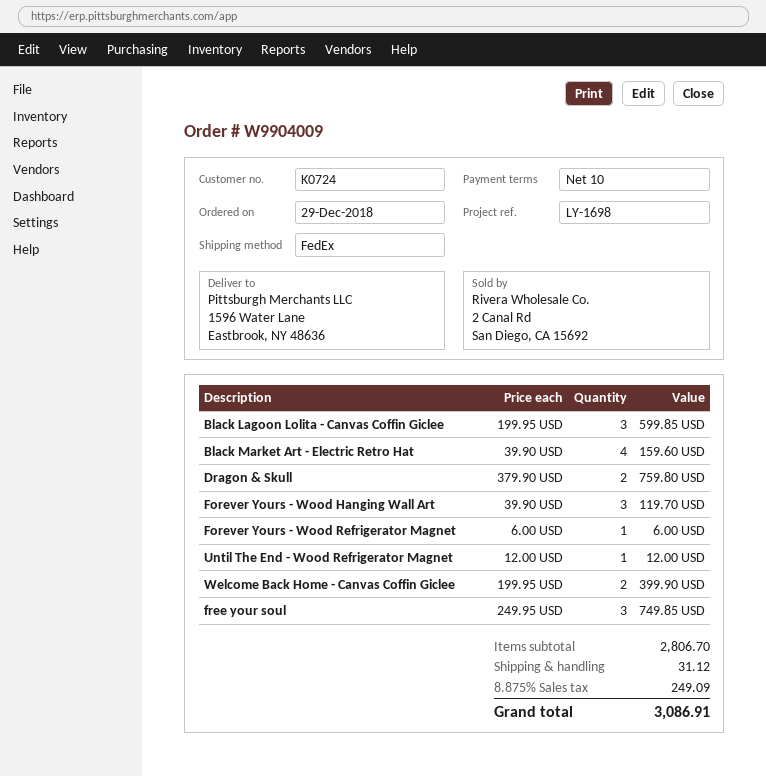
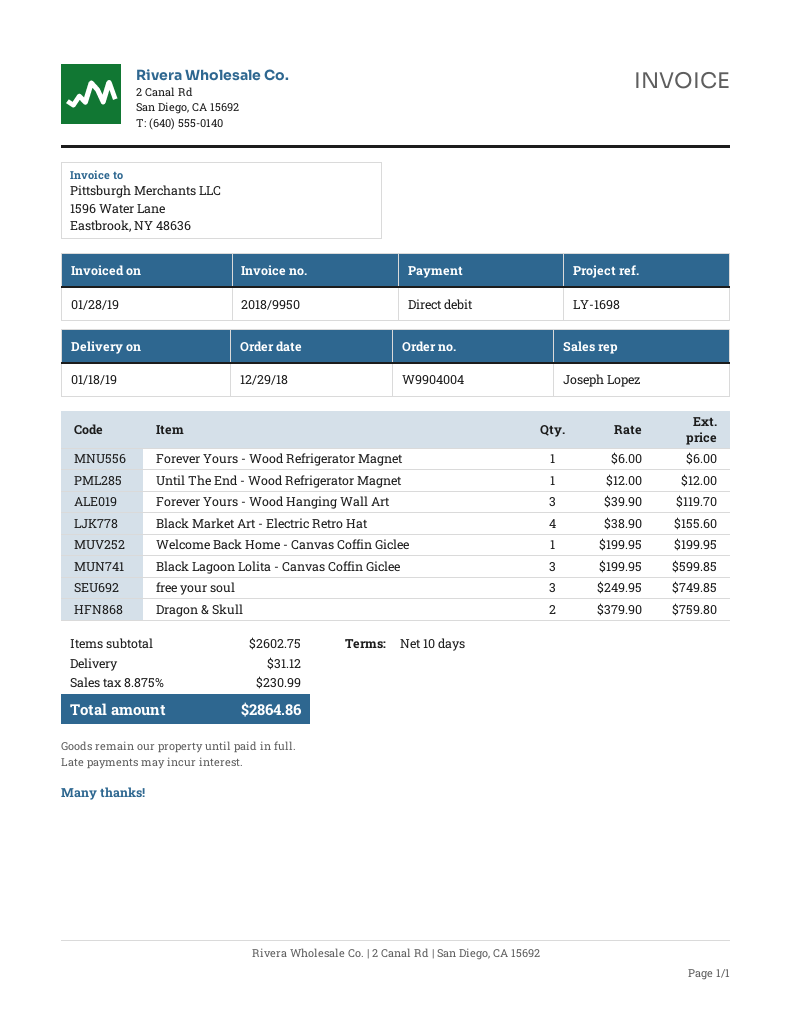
order number: W9904009 -> W9904004
Black Market Art - Electric Retro Hat: 4 x 39.90 = 159.60 -> 4 x 38.90 = 155.60
Welcome Back Home - Canvas Coffin Giclee: 2 x 199.95 = 399.90 -> 1 x 199.95 = 199.95
subtotal: 2806.70 -> 2602.75
tax: 8.875% = 249.09 -> 8.875% = 230.99
total: 3086.91 -> 2864.86

